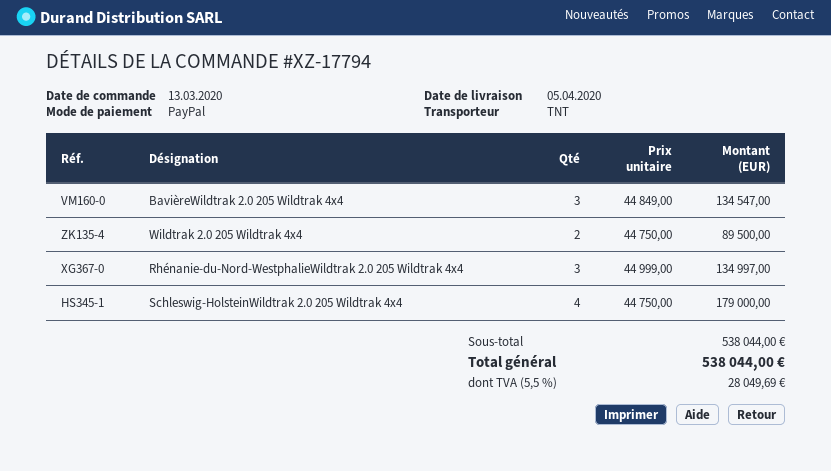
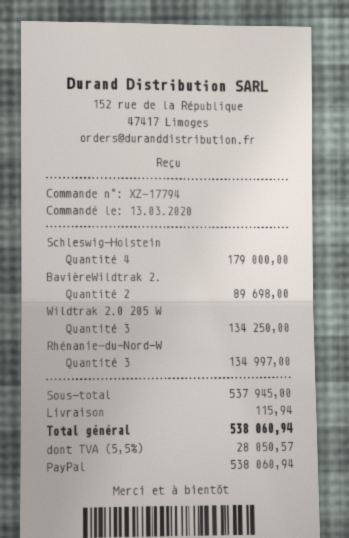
BavièreWildtrak 2.0 205 Wildtrak 4x4: 3 for 134547.00 -> 2 for 89698.00
Wildtrak 2.0 205 Wildtrak 4x4: 2 for 89500.00 -> 3 for 134250.00
subtotal: 538044.00 -> 537945.00
shipping: none -> 115.94
tax: 5.5% = 28049.69 -> 5.5% = 28050.57
total: 538044.00 -> 538060.94

